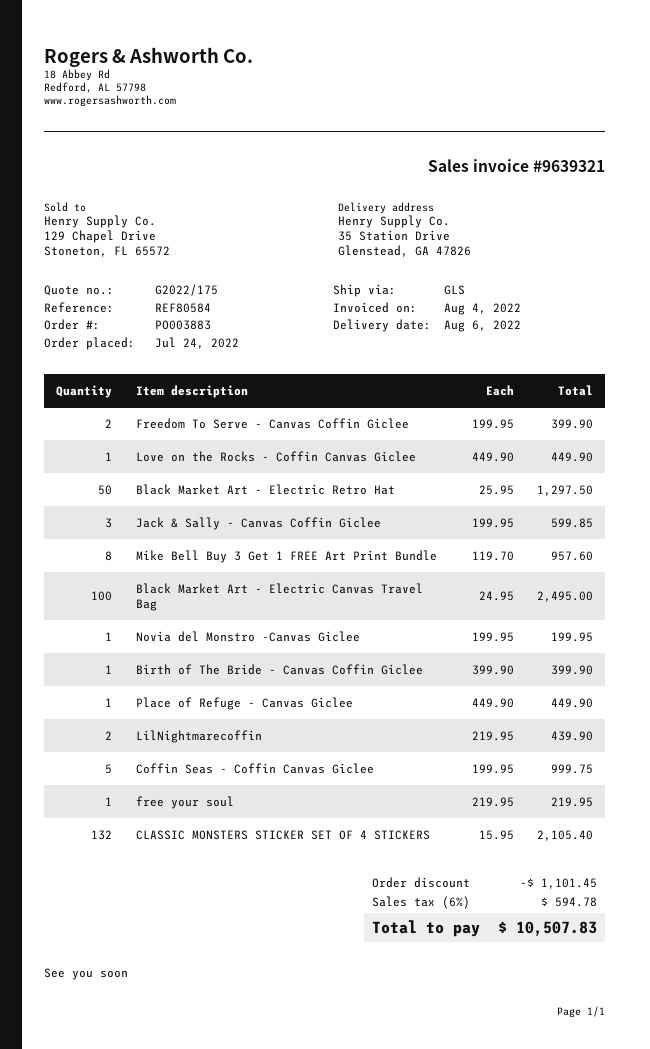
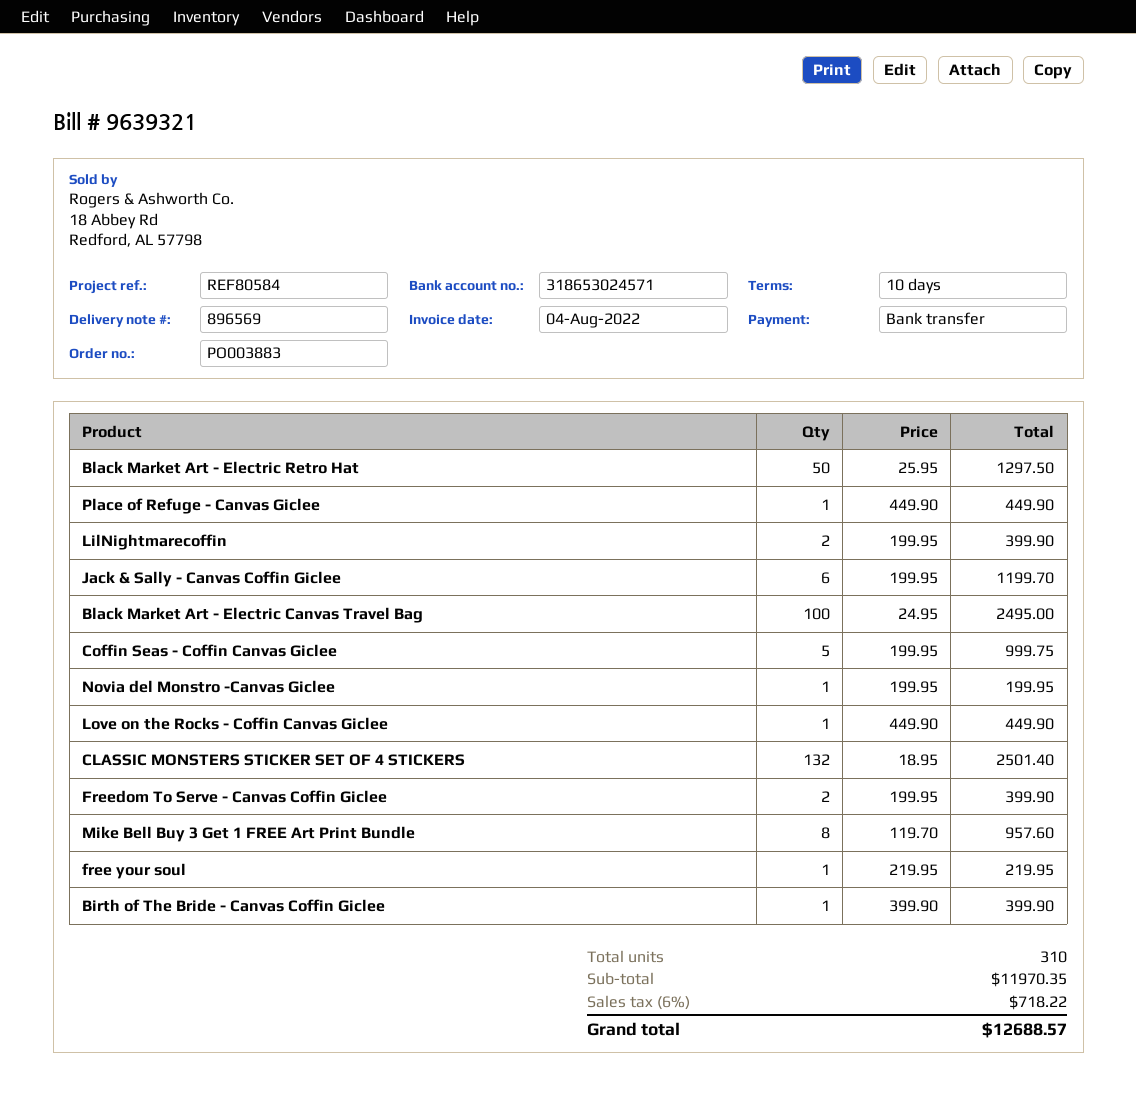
Jack & Sally - Canvas Coffin Giclee: 3 x 199.95 = 599.85 -> 6 x 199.95 = 1199.70
LilNightmarecoffin: 2 x 219.95 = 439.90 -> 2 x 199.95 = 399.90
CLASSIC MONSTERS STICKER SET OF 4 STICKERS: 132 x 15.95 = 2105.40 -> 132 x 18.95 = 2501.40
discount: 1101.45 -> none
tax: 6% = 594.78 -> 6% = 718.22
total: 10507.83 -> 12688.57

